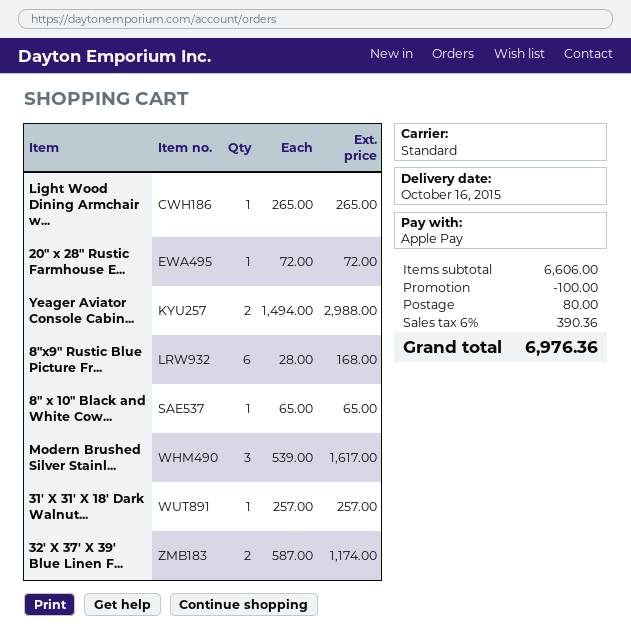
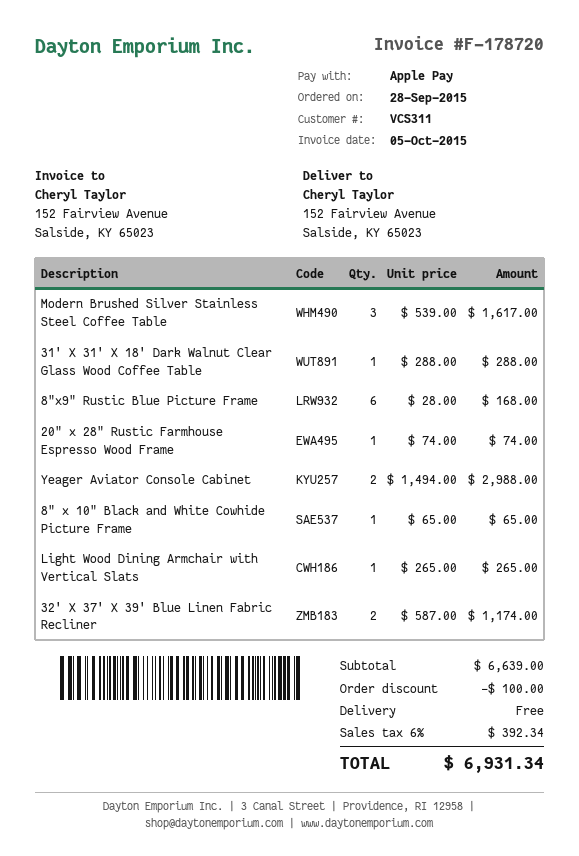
20" x 28" Rustic Farmhouse E...: 1 x 72.00 = 72.00 -> 1 x 74.00 = 74.00
31' X 31' X 18' Dark Walnut...: 1 x 257.00 = 257.00 -> 1 x 288.00 = 288.00
subtotal: 6606.00 -> 6639.00
shipping: 80.00 -> 0.00
tax: 6% = 390.36 -> 6% = 392.34
total: 6976.36 -> 6931.34

